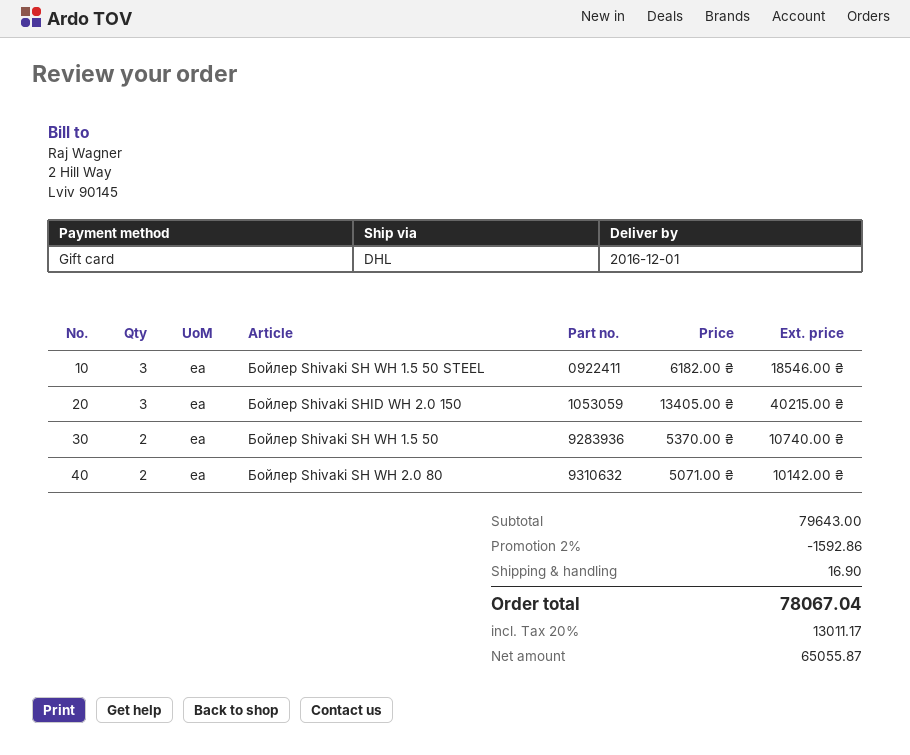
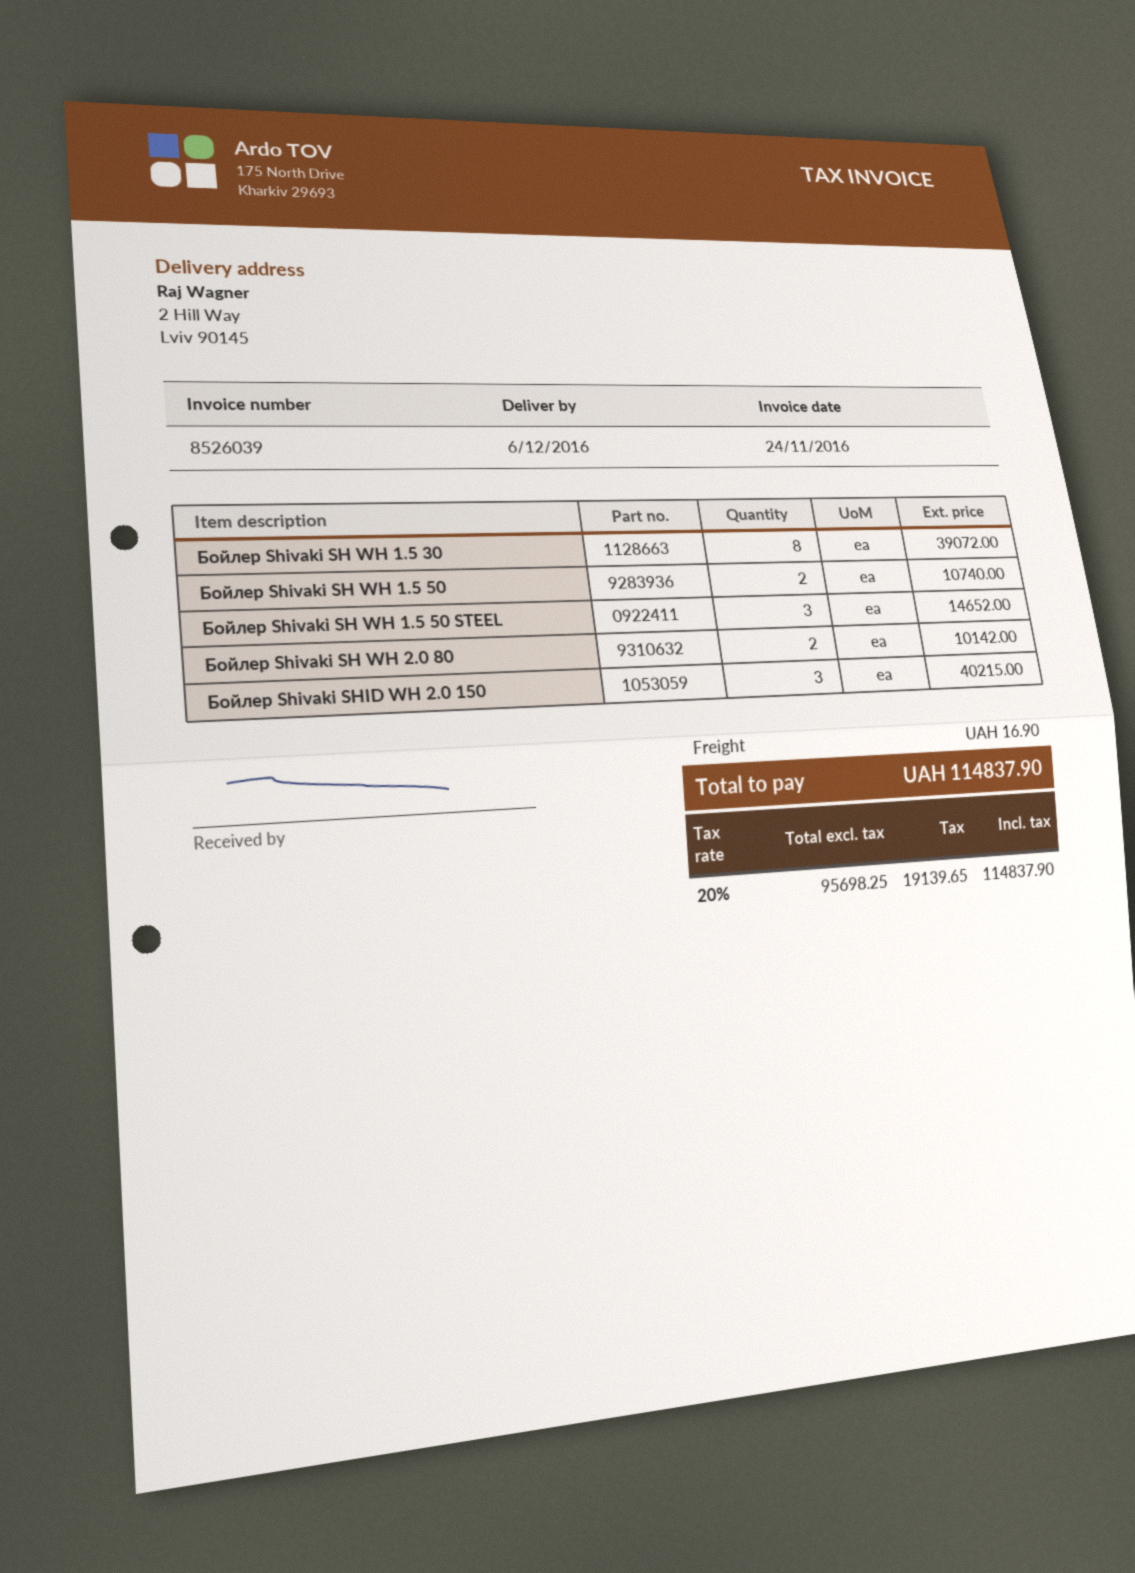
delivery date: 2016-12-01 -> 2016-12-06
Бойлер Shivaki SH WH 1.5 50 STEEL: 3 for 18546.00 -> 3 for 14652.00
Бойлер Shivaki SH WH 1.5 30: none -> 8 for 39072.00
discount: 2% = 1592.86 -> none
net: 65055.87 -> 95698.25
tax: 20% = 13011.17 -> 20% = 19139.65
total: 78067.04 -> 114837.90

